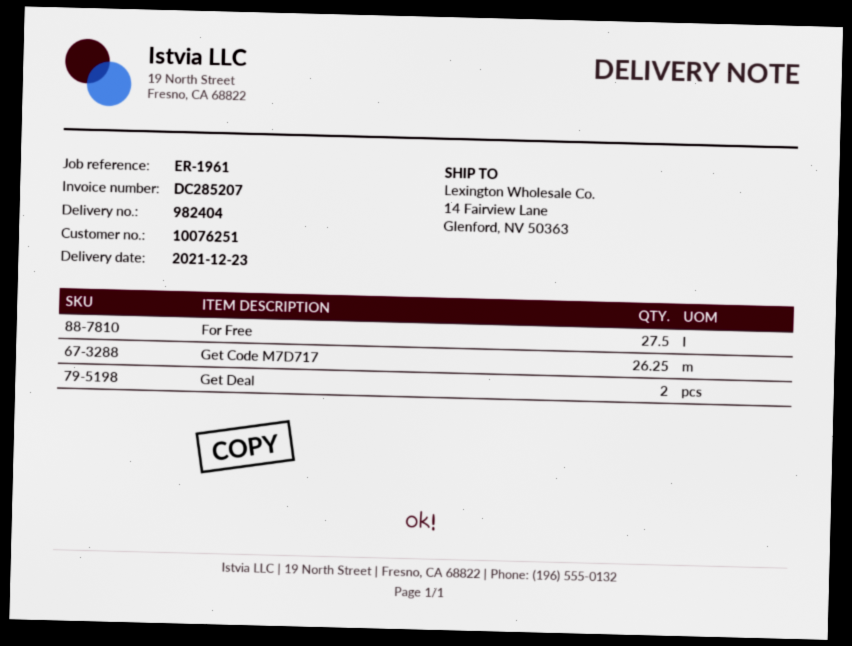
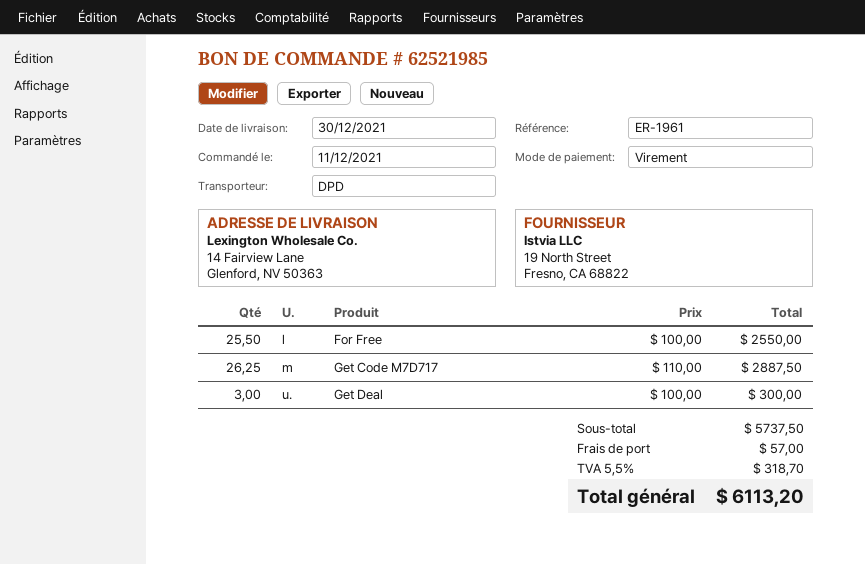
delivery date: 2021-12-23 -> 2021-12-30
For Free: 27.5 -> 25.5
Get Deal: 2 -> 3

